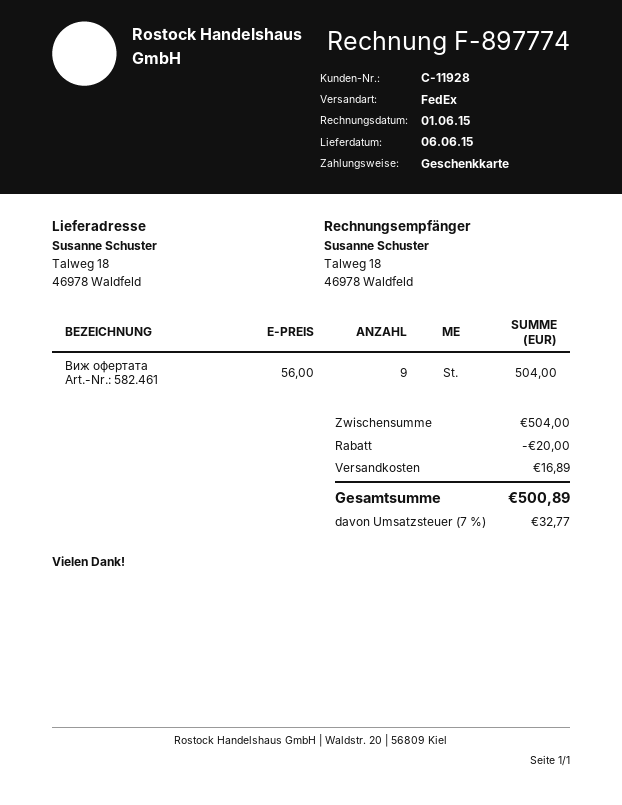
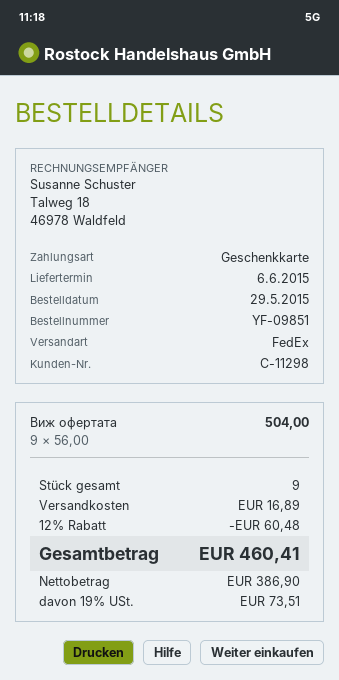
customer number: C-11928 -> C-11298
discount: 20.00 -> 60.48
tax: 7% = 32.77 -> 19% = 73.51
total: 500.89 -> 460.41

